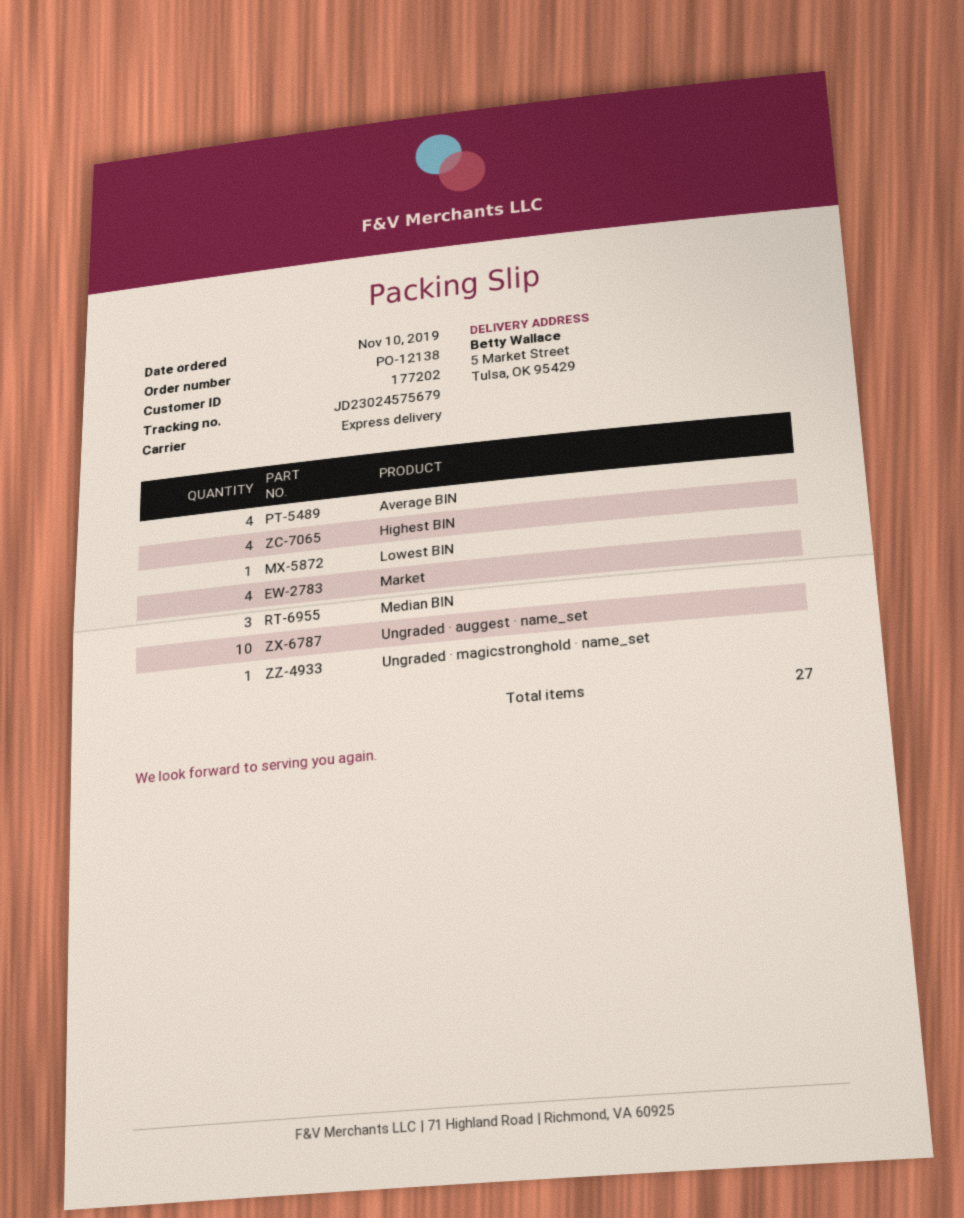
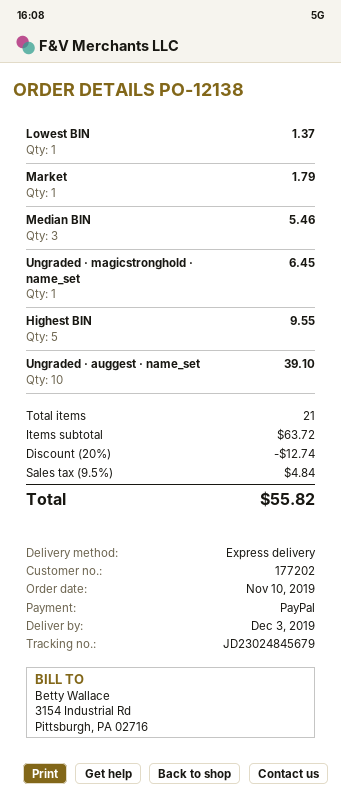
tracking number: JD23024575679 -> JD23024845679
Average BIN: 4 -> none
Highest BIN: 4 -> 5
Market: 4 -> 1
total quantity: 27 -> 21

